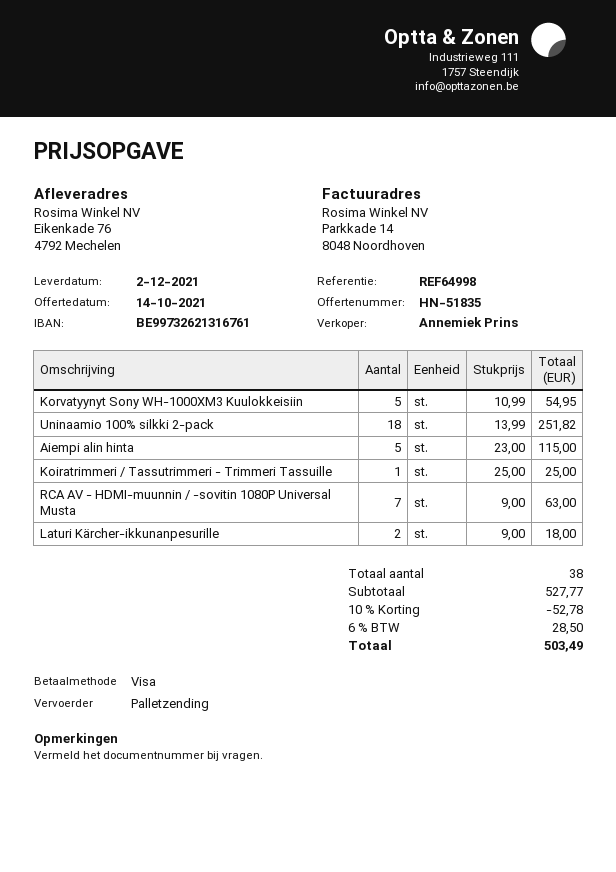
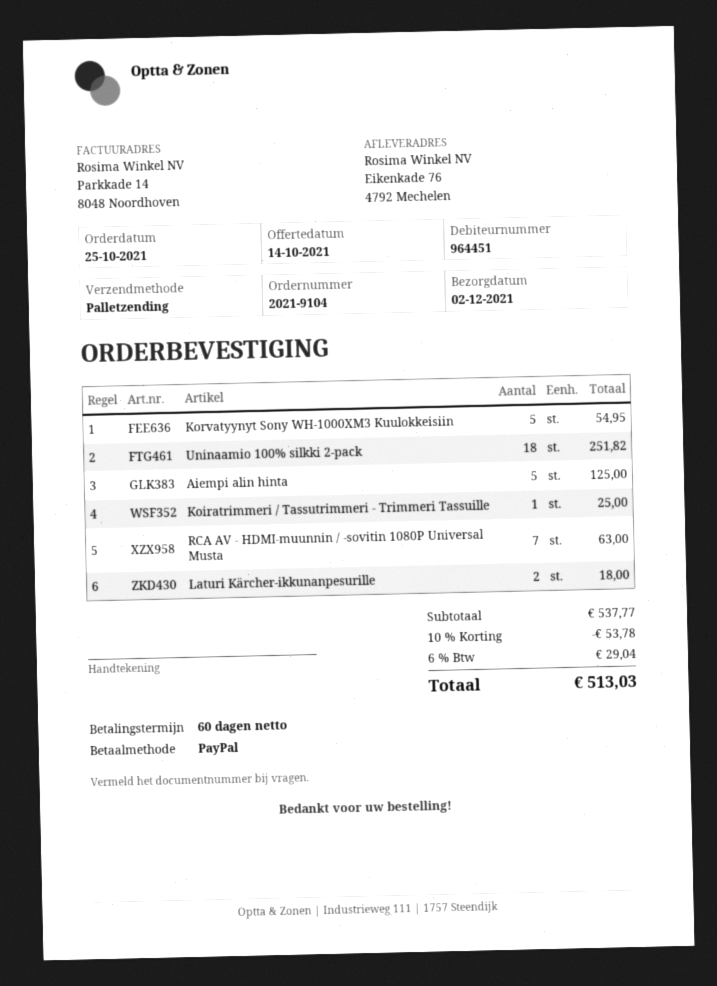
payment method: Visa -> PayPal
Aiempi alin hinta: 5 for 115.00 -> 5 for 125.00
subtotal: 527.77 -> 537.77
discount: 10% = 52.78 -> 10% = 53.78
tax: 6% = 28.50 -> 6% = 29.04
total: 503.49 -> 513.03

